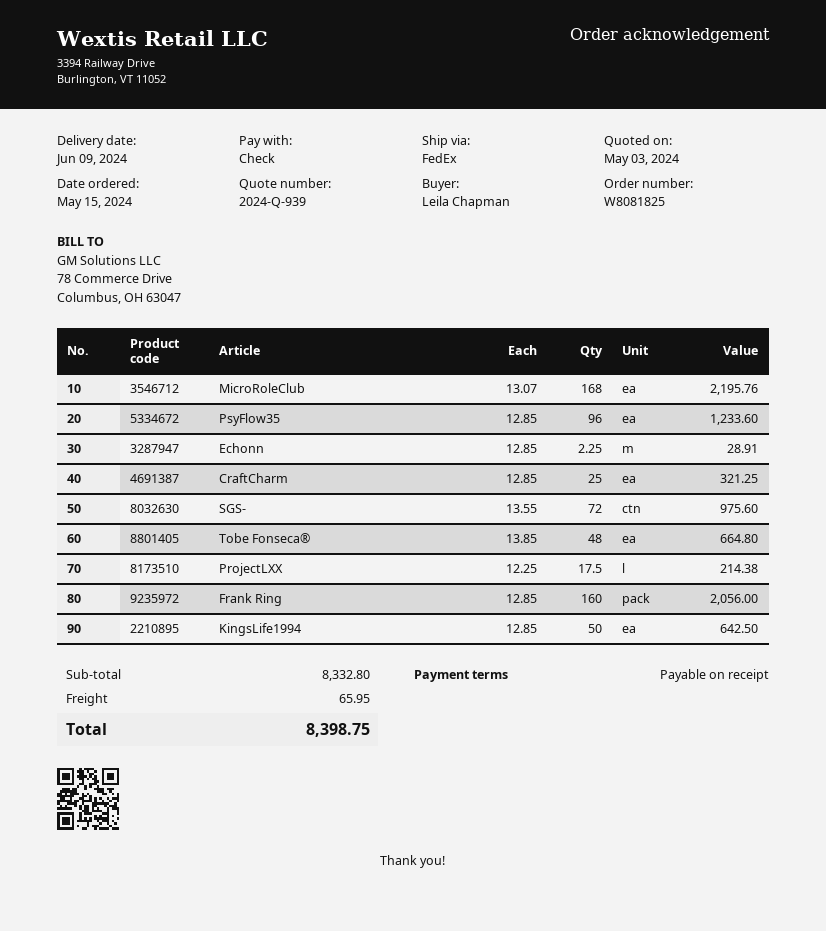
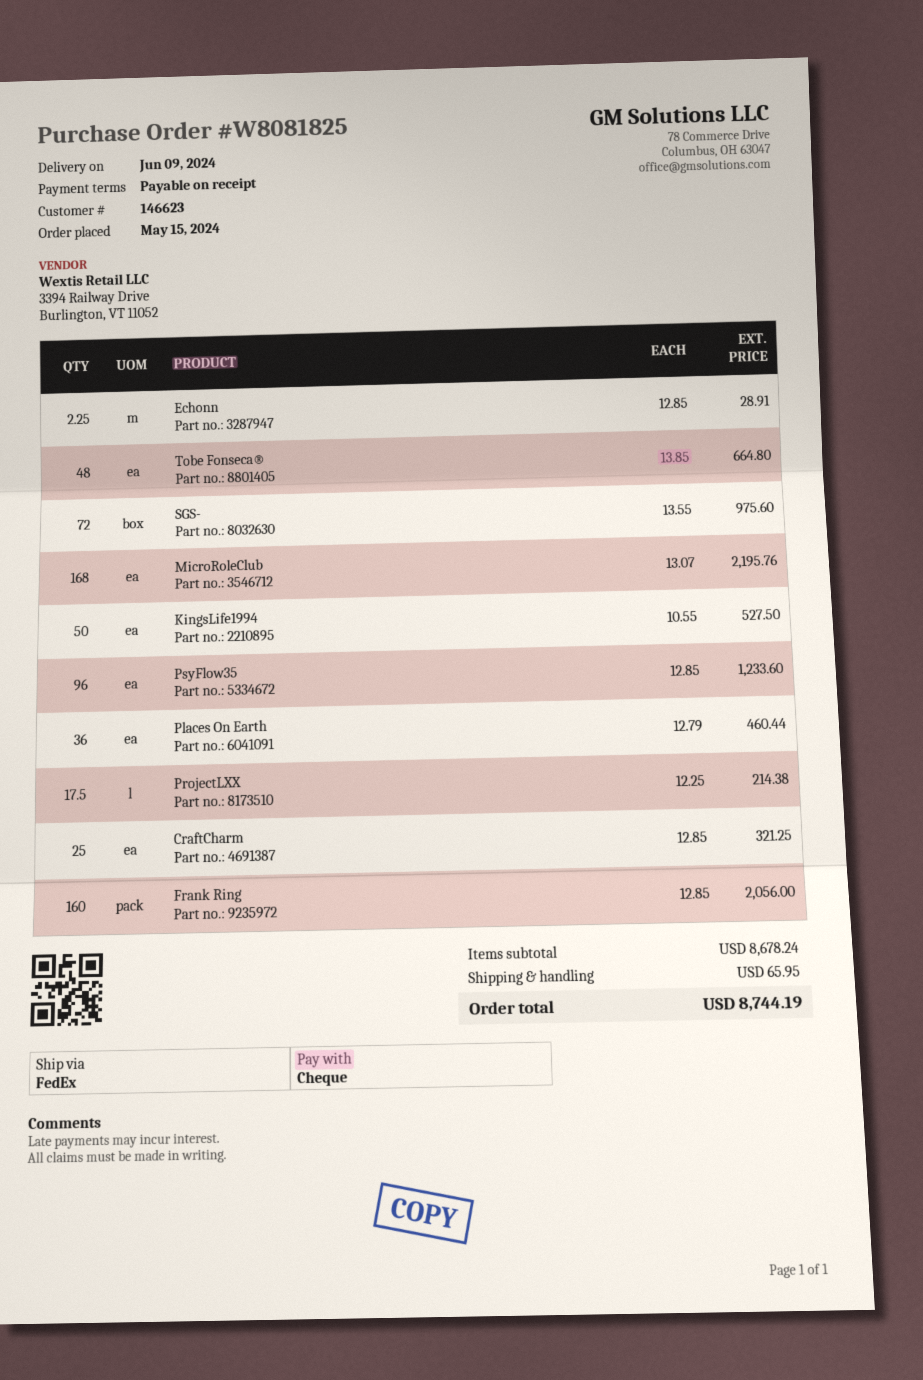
KingsLife1994: 50 x 12.85 = 642.50 -> 50 x 10.55 = 527.50
Places On Earth: none -> 36 x 12.79 = 460.44
subtotal: 8332.80 -> 8678.24
total: 8398.75 -> 8744.19

